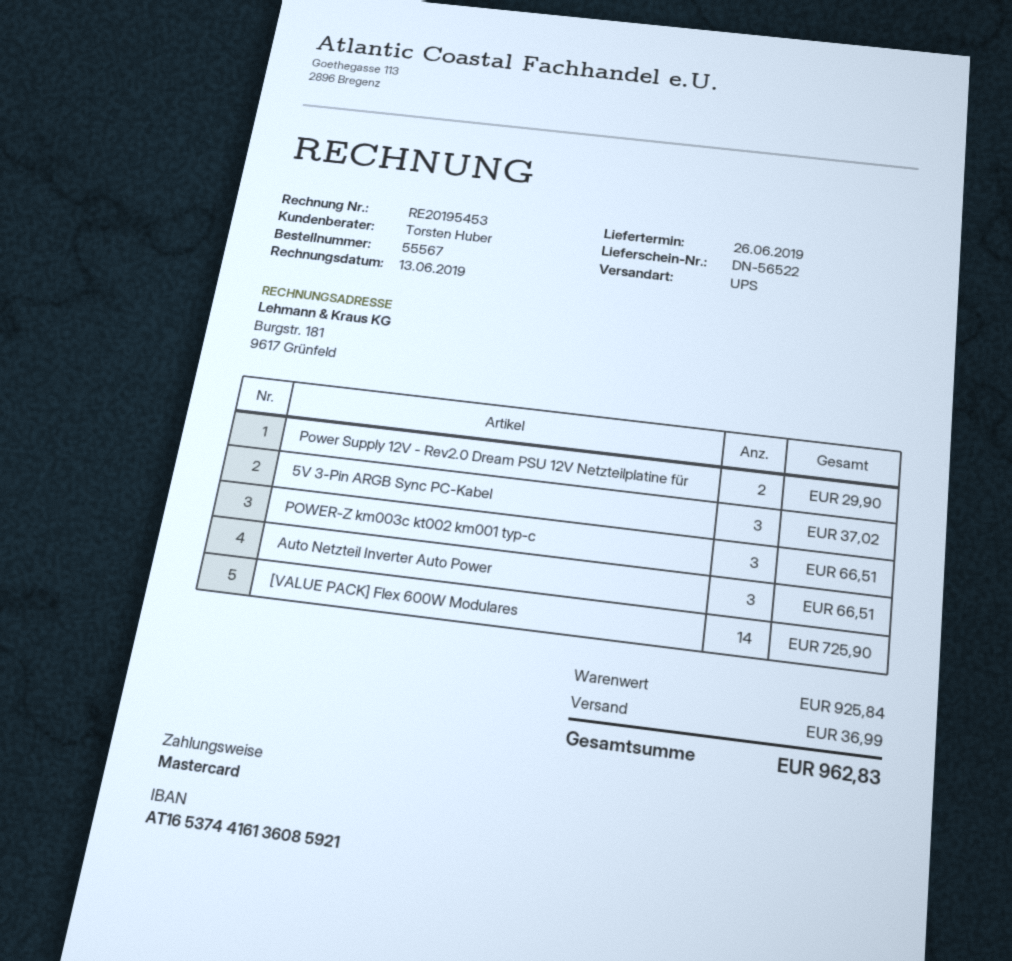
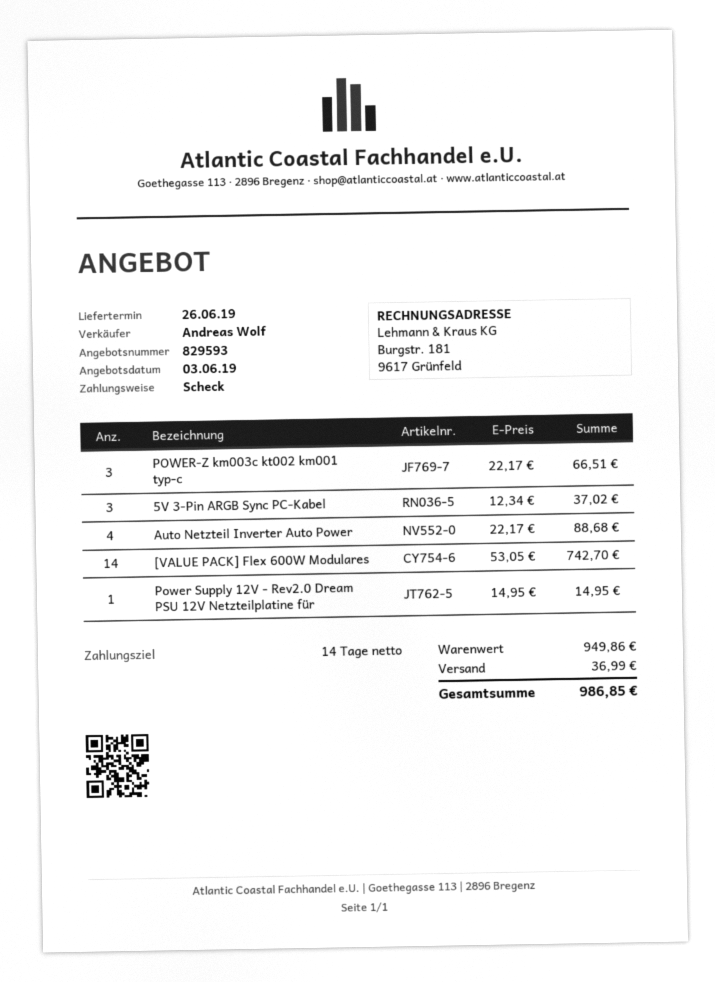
sales rep: Torsten Huber -> Andreas Wolf
payment method: Mastercard -> cheque
Power Supply 12V - Rev2.0 Dream PSU 12V Netzteilplatine für: 2 for 29.90 -> 1 for 14.95
Auto Netzteil Inverter Auto Power: 3 for 66.51 -> 4 for 88.68
[VALUE PACK] Flex 600W Modulares: 14 for 725.90 -> 14 for 742.70
subtotal: 925.84 -> 949.86
total: 962.83 -> 986.85

